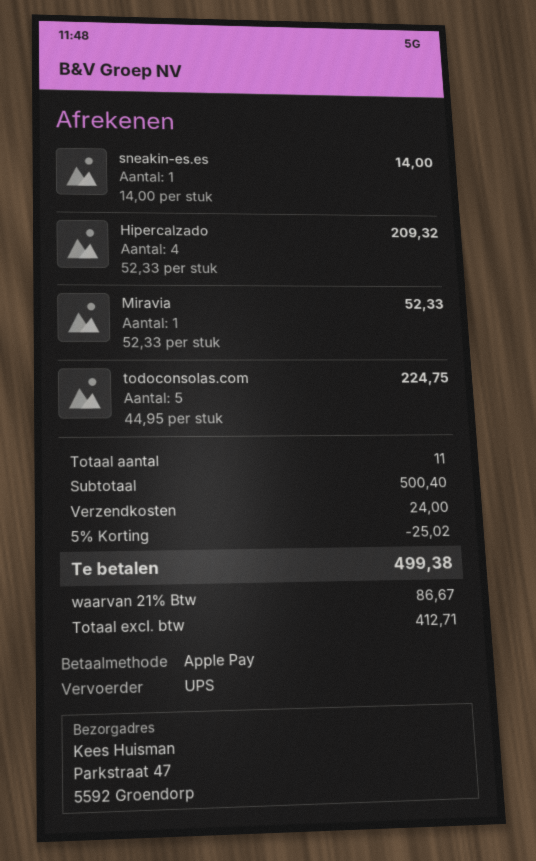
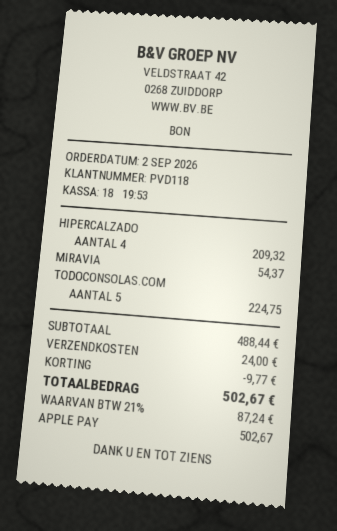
sneakin-es.es: 1 for 14.00 -> none
Miravia: 1 for 52.33 -> 1 for 54.37
subtotal: 500.40 -> 488.44
discount: 25.02 -> 9.77
tax: 21% = 86.67 -> 21% = 87.24
total: 499.38 -> 502.67

